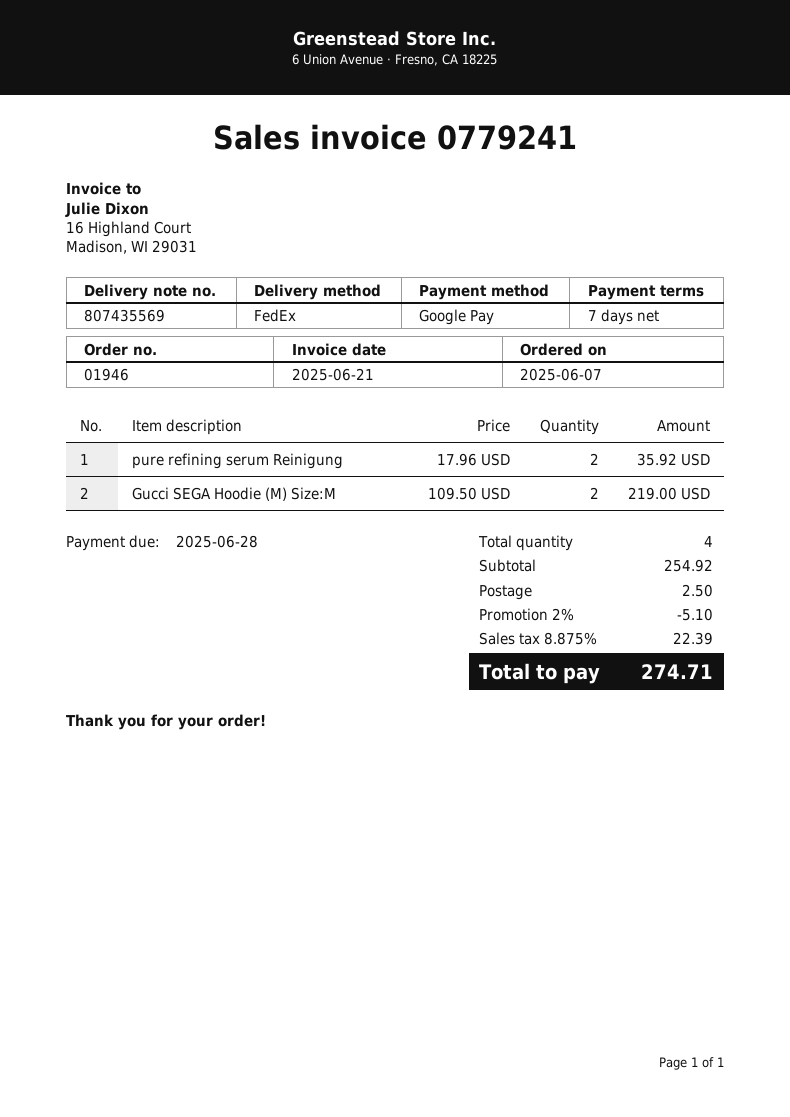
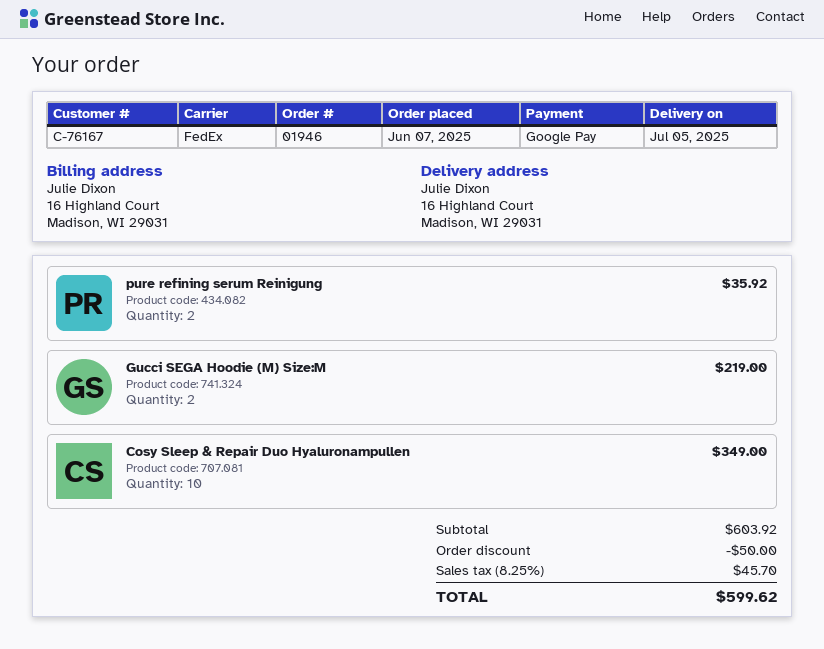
Cosy Sleep & Repair Duo Hyaluronampullen: none -> 10 for 349.00
subtotal: 254.92 -> 603.92
discount: 5.10 -> 50.00
shipping: 2.50 -> none
tax: 8.875% = 22.39 -> 8.25% = 45.70
total: 274.71 -> 599.62

